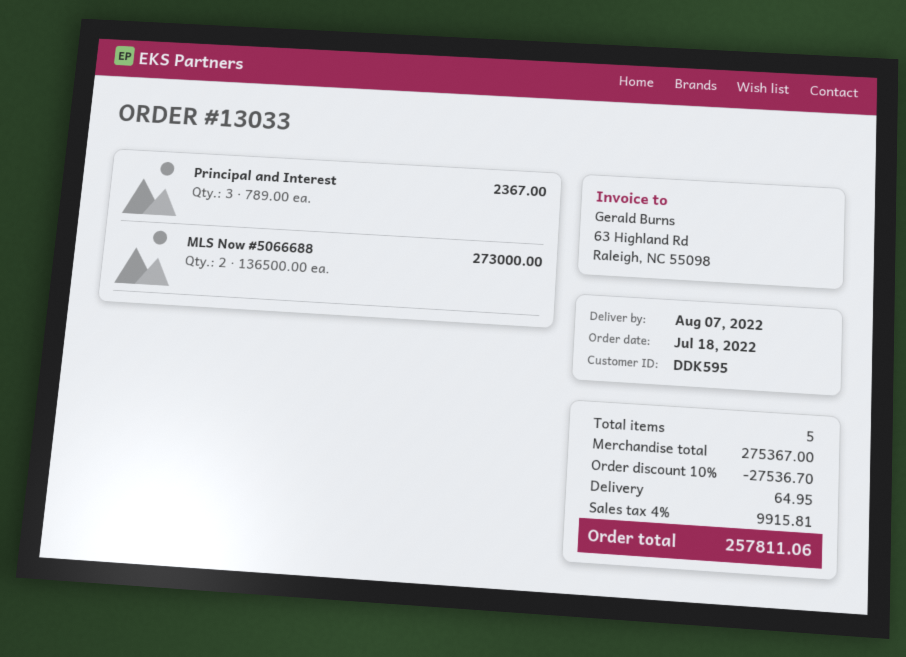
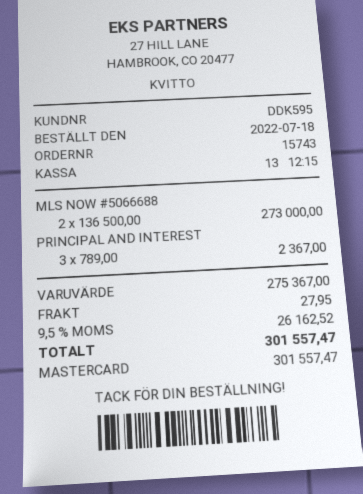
order number: 13033 -> 15743
discount: 10% = 27536.70 -> none
shipping: 64.95 -> 27.95
tax: 4% = 9915.81 -> 9.5% = 26162.52
total: 257811.06 -> 301557.47

